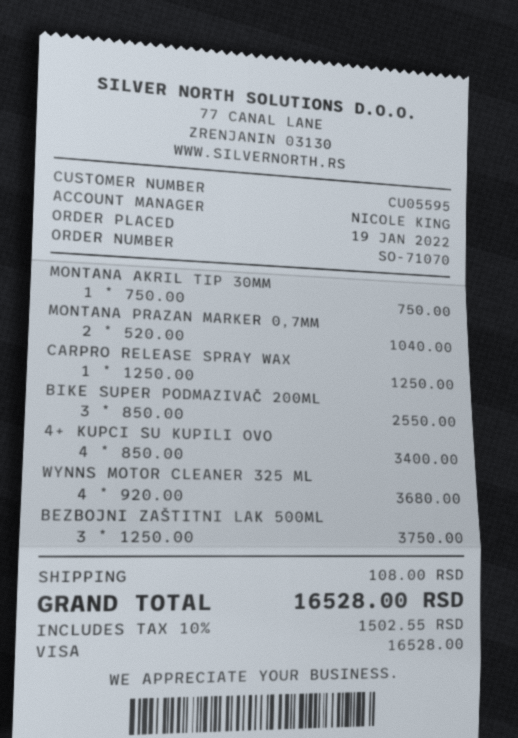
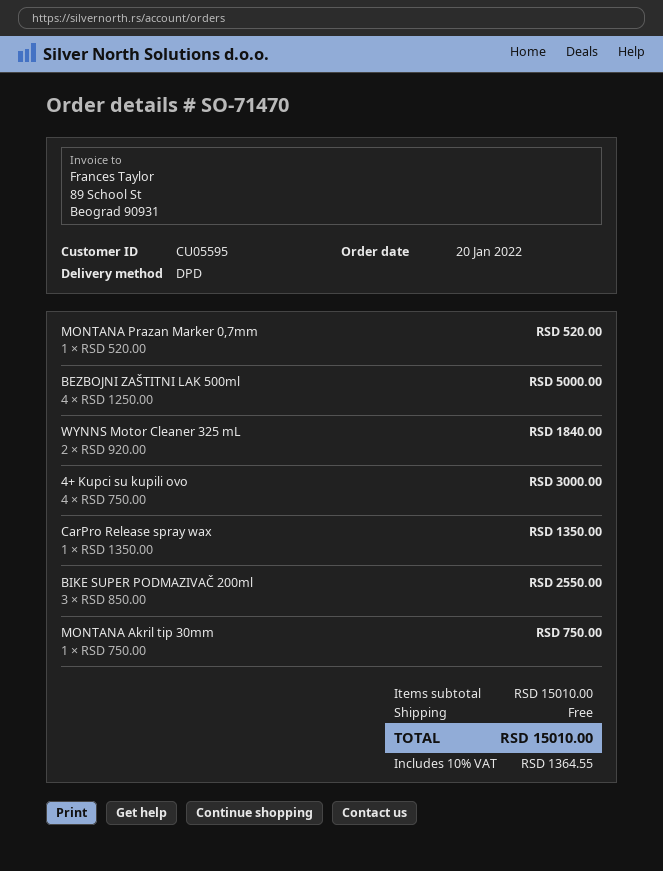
order number: SO-71070 -> SO-71470
order date: 2022-01-19 -> 2022-01-20
MONTANA PRAZAN MARKER 0,7MM: 2 x 520.00 = 1040.00 -> 1 x 520.00 = 520.00
CARPRO RELEASE SPRAY WAX: 1 x 1250.00 = 1250.00 -> 1 x 1350.00 = 1350.00
4+ KUPCI SU KUPILI OVO: 4 x 850.00 = 3400.00 -> 4 x 750.00 = 3000.00
WYNNS MOTOR CLEANER 325 ML: 4 x 920.00 = 3680.00 -> 2 x 920.00 = 1840.00
BEZBOJNI ZAŠTITNI LAK 500ML: 3 x 1250.00 = 3750.00 -> 4 x 1250.00 = 5000.00
shipping: 108.00 -> 0.00
tax: 10% = 1502.55 -> 10% = 1364.55
total: 16528.00 -> 15010.00

